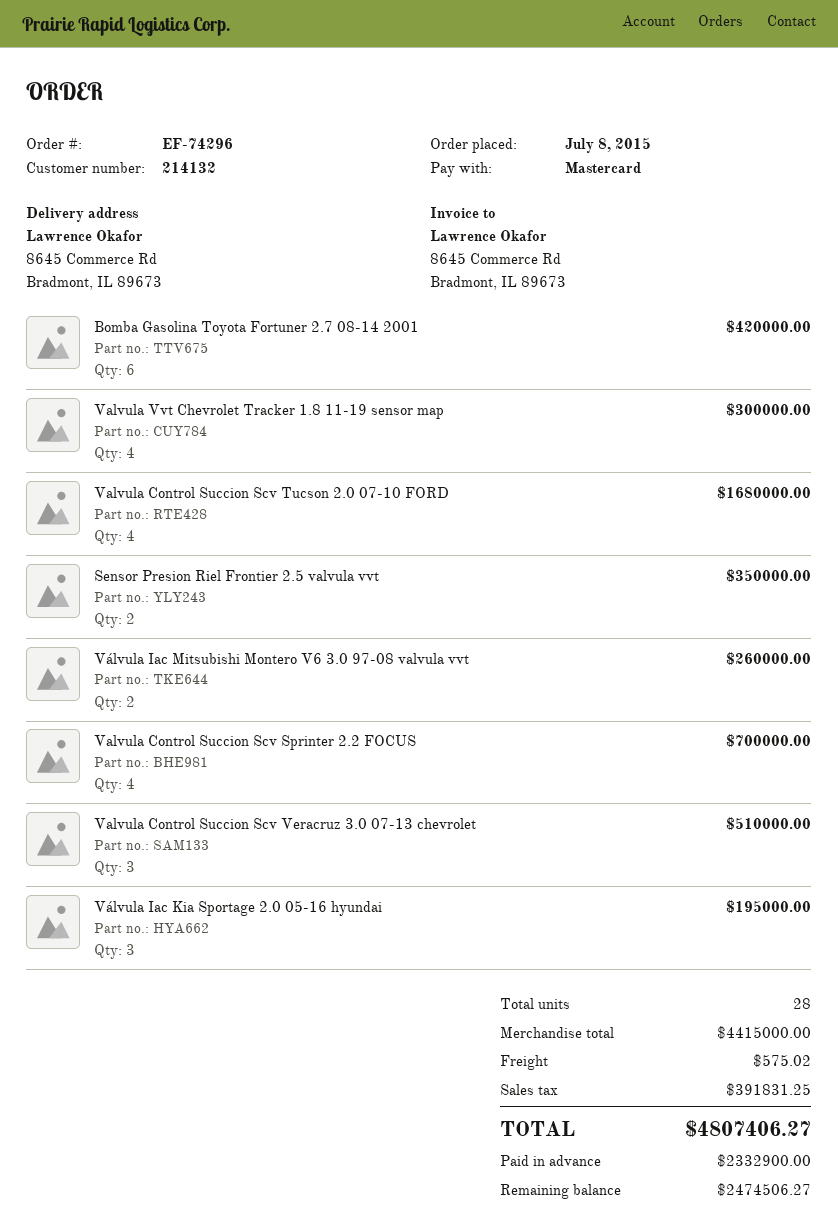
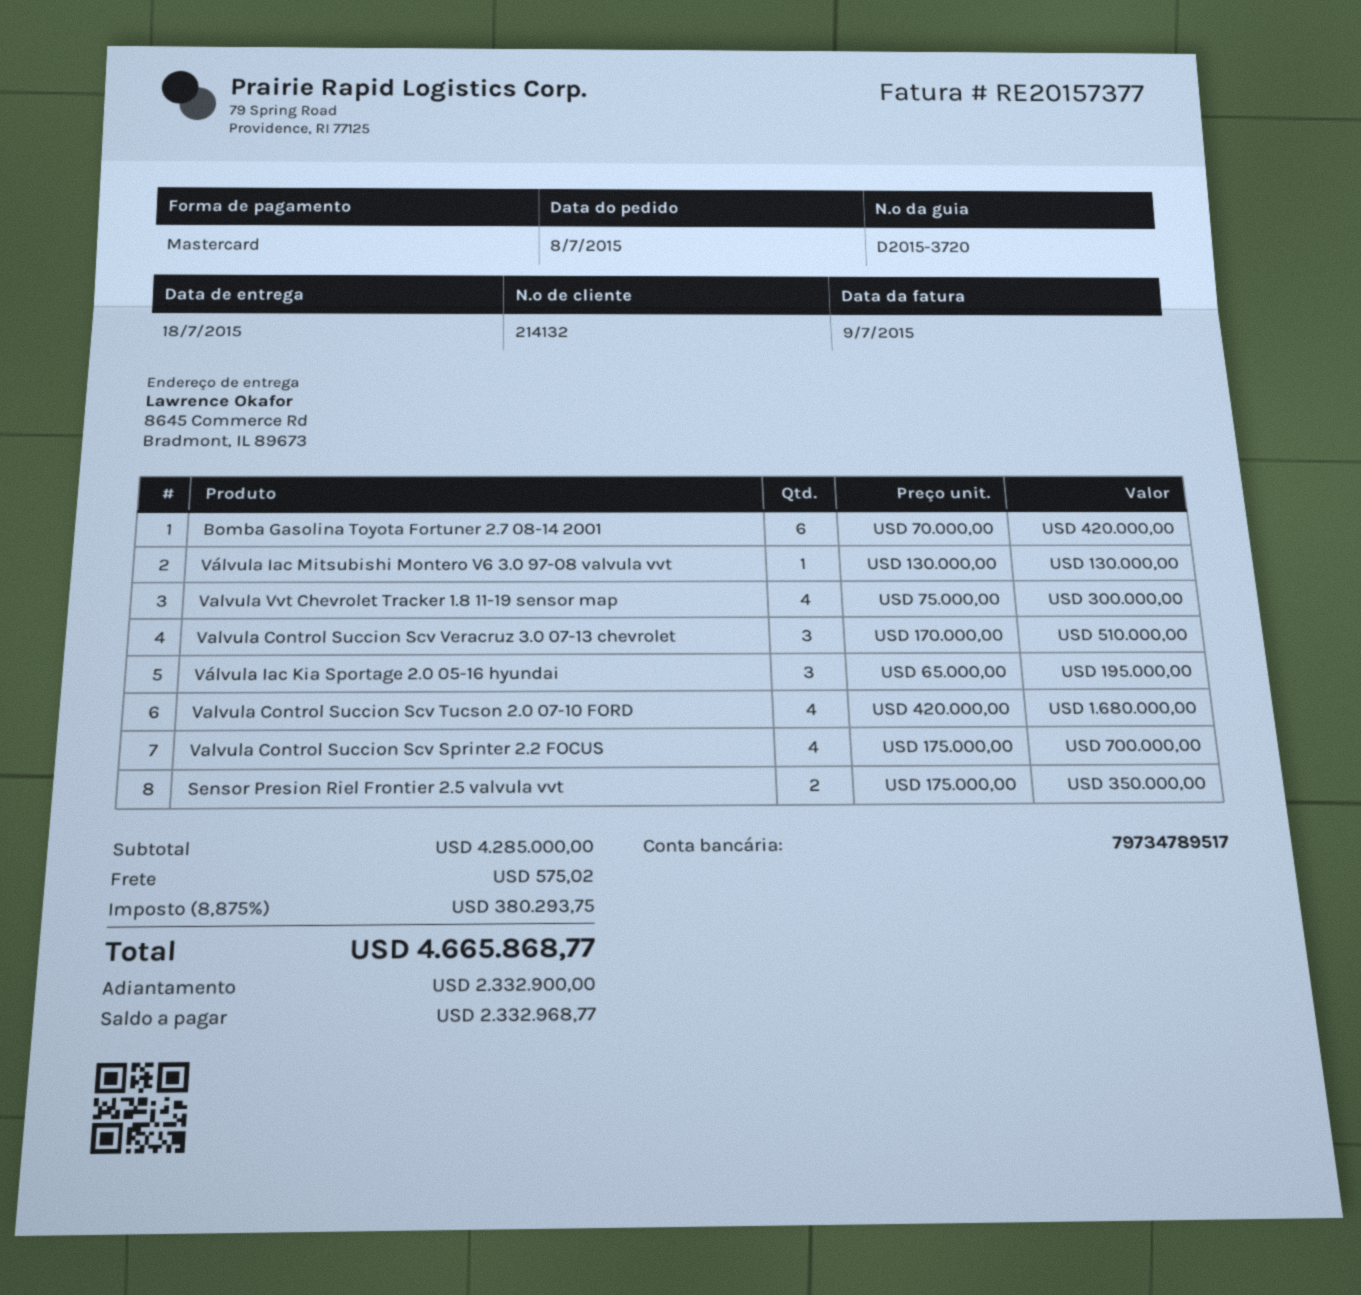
Válvula Iac Mitsubishi Montero V6 3.0 97-08 valvula vvt: 2 for 260000.00 -> 1 for 130000.00
subtotal: 4415000.00 -> 4285000.00
tax: 391831.25 -> 380293.75
total: 4807406.27 -> 4665868.77
balance: 2474506.27 -> 2332968.77

